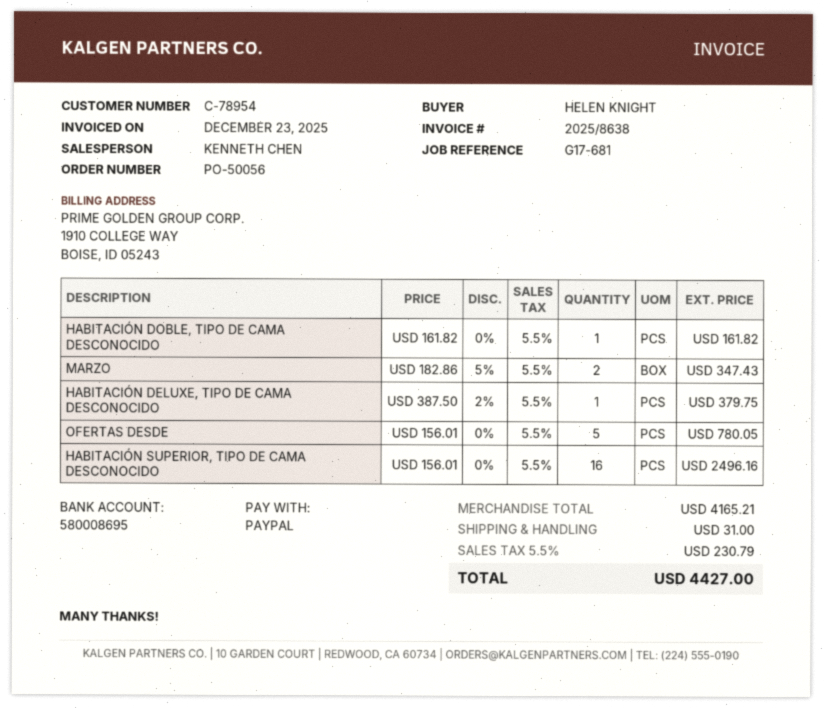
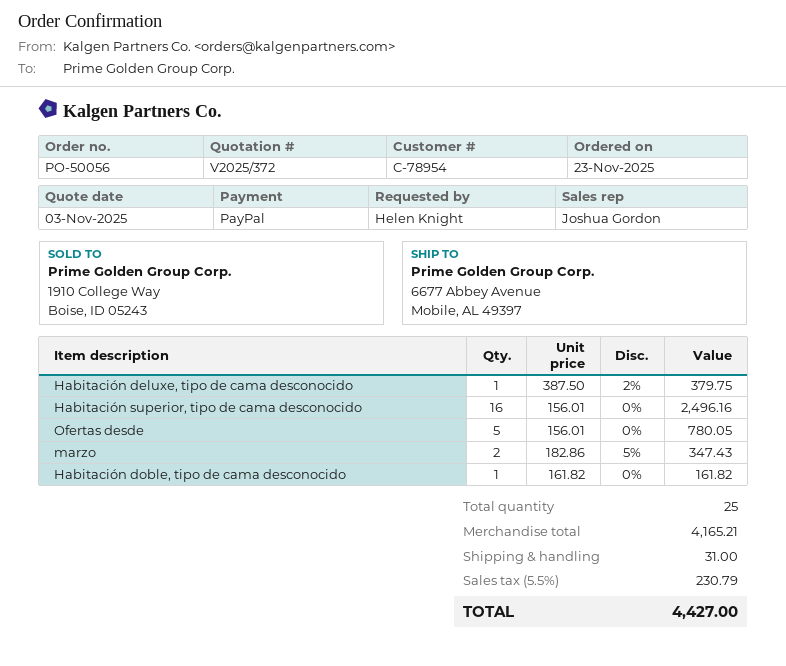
sales rep: KENNETH CHEN -> Joshua Gordon

